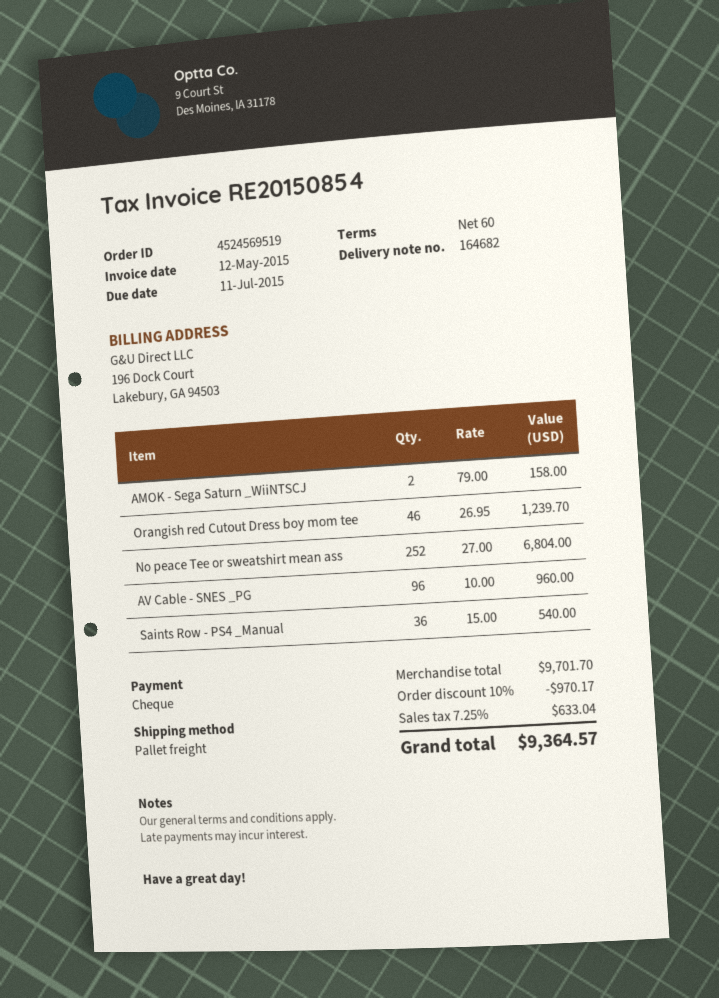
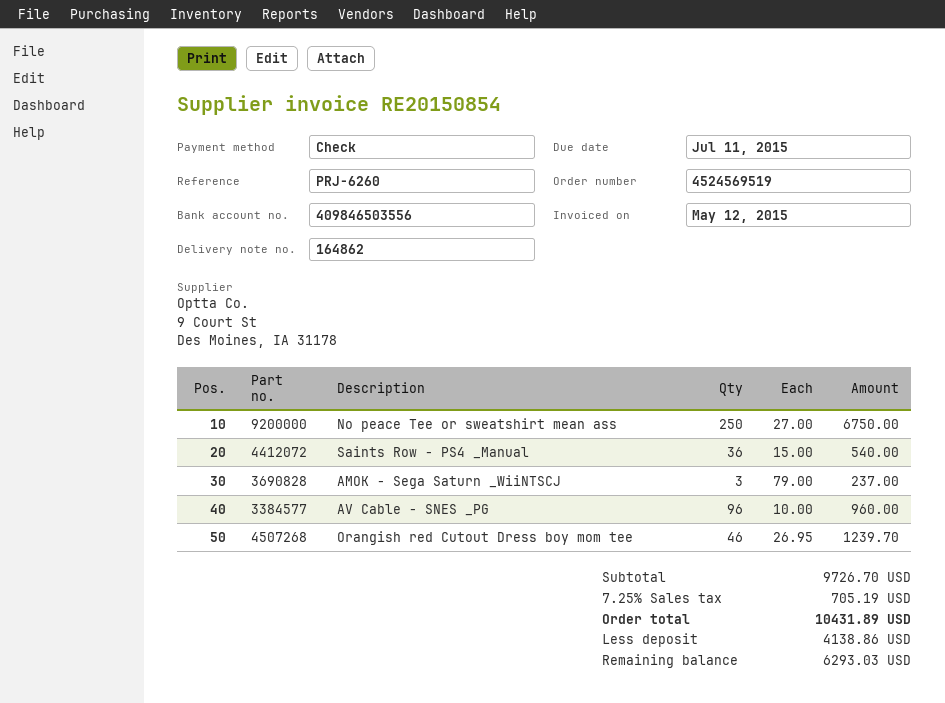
delivery note number: 164682 -> 164862
AMOK - Sega Saturn _WiiNTSCJ: 2 x 79.00 = 158.00 -> 3 x 79.00 = 237.00
No peace Tee or sweatshirt mean ass: 252 x 27.00 = 6804.00 -> 250 x 27.00 = 6750.00
subtotal: 9701.70 -> 9726.70
discount: 10% = 970.17 -> none
tax: 7.25% = 633.04 -> 7.25% = 705.19
total: 9364.57 -> 10431.89

